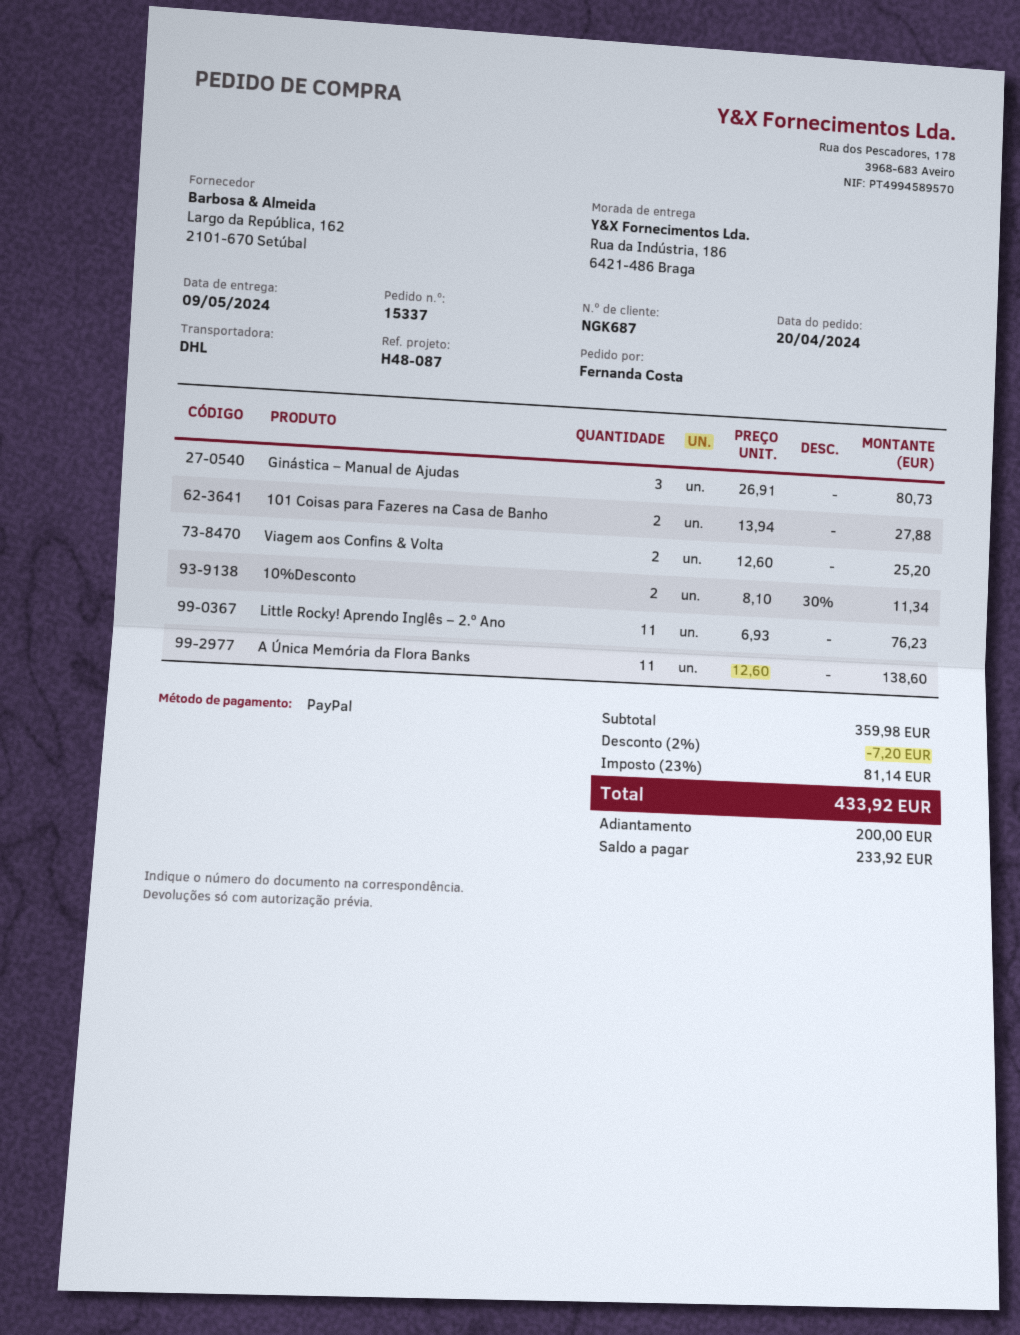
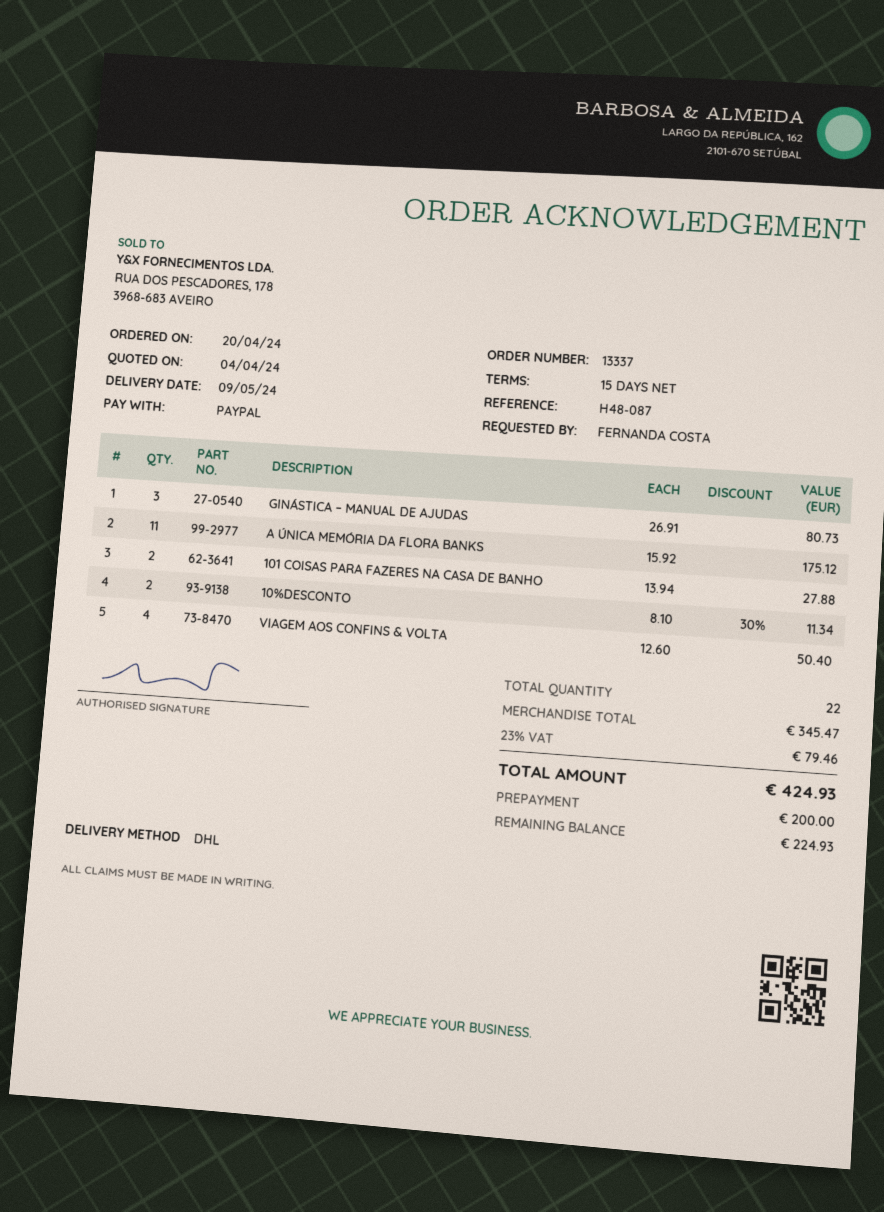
order number: 15337 -> 13337
Viagem aos Confins & Volta: 2 x 12.60 = 25.20 -> 4 x 12.60 = 50.40
Little Rocky! Aprendo Inglês – 2.º Ano: 11 x 6.93 = 76.23 -> none
A Única Memória da Flora Banks: 11 x 12.60 = 138.60 -> 11 x 15.92 = 175.12
subtotal: 359.98 -> 345.47
discount: 2% = 7.20 -> none
tax: 23% = 81.14 -> 23% = 79.46
total: 433.92 -> 424.93
balance: 233.92 -> 224.93

